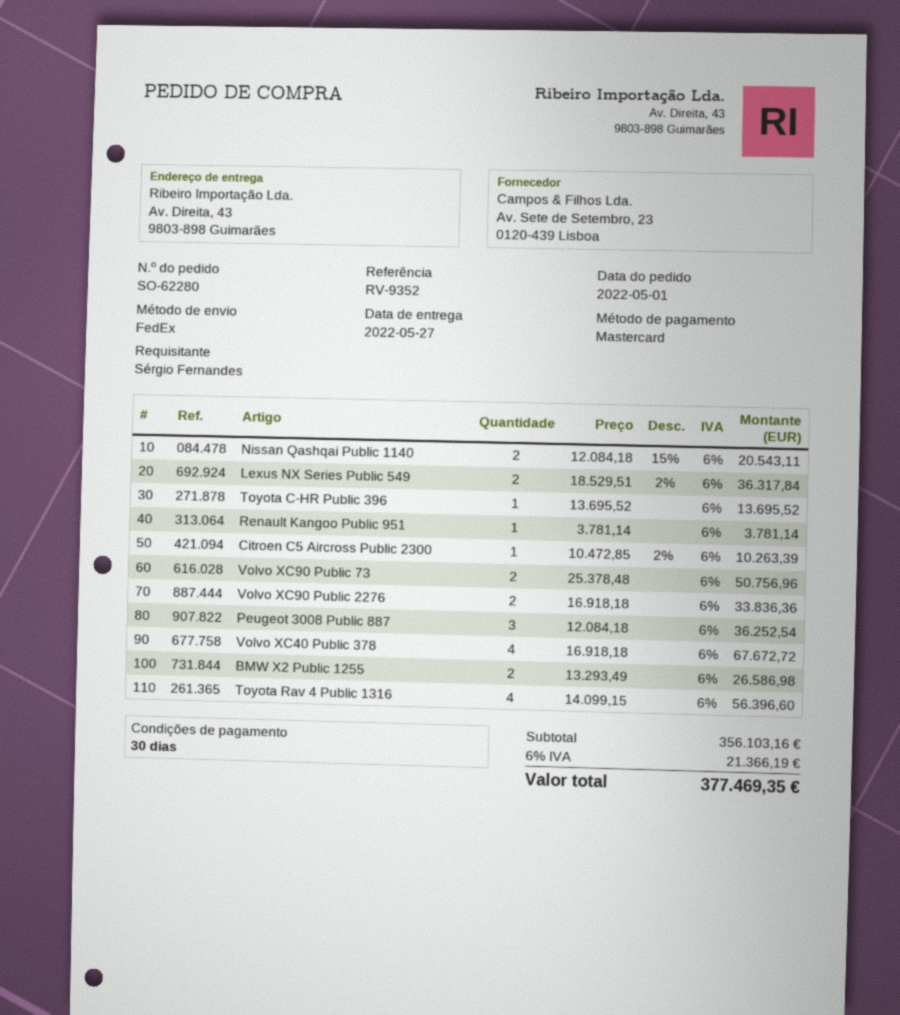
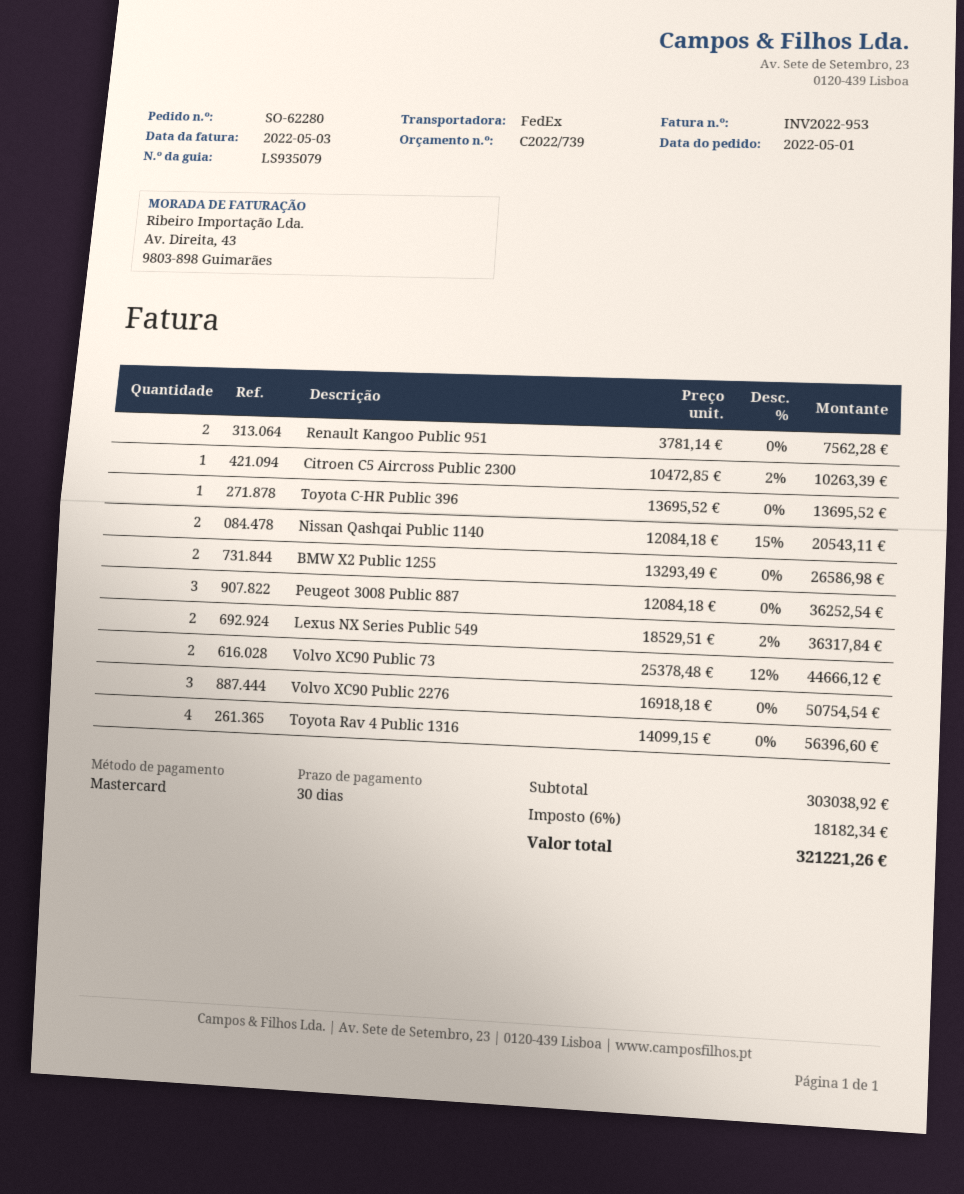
Renault Kangoo Public 951: 1 x 3781.14 = 3781.14 -> 2 x 3781.14 = 7562.28
Volvo XC90 Public 73: 2 x 25378.48 = 50756.96 -> 2 x 25378.48 - 12% = 44666.12
Volvo XC90 Public 2276: 2 x 16918.18 = 33836.36 -> 3 x 16918.18 = 50754.54
Volvo XC40 Public 378: 4 x 16918.18 = 67672.72 -> none
subtotal: 356103.16 -> 303038.92
tax: 6% = 21366.19 -> 6% = 18182.34
total: 377469.35 -> 321221.26

